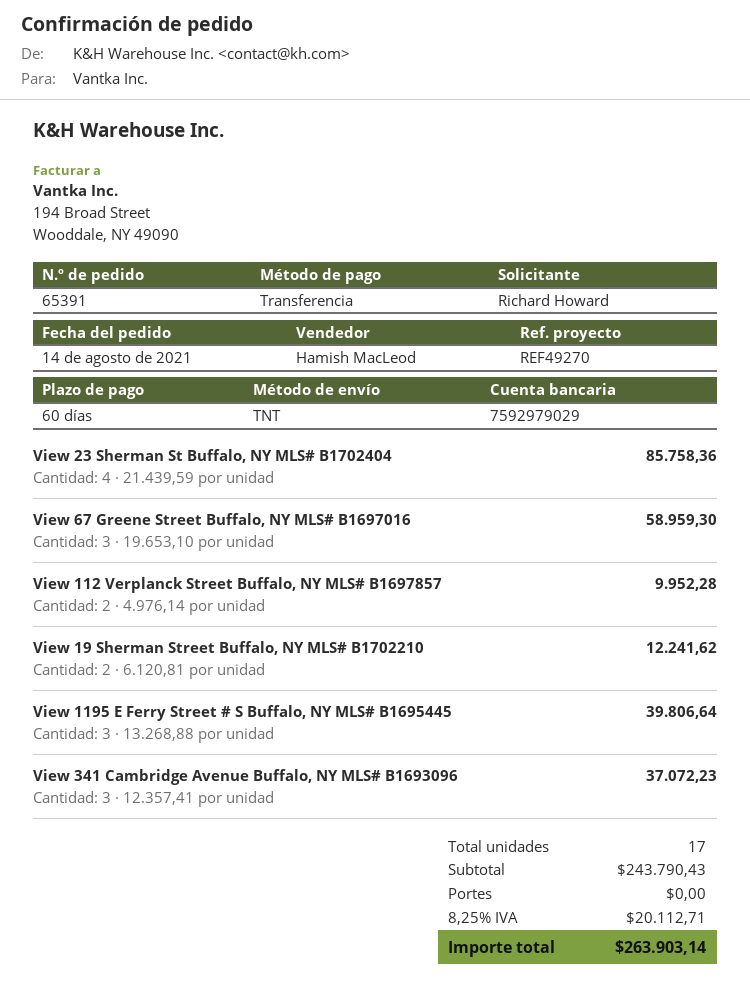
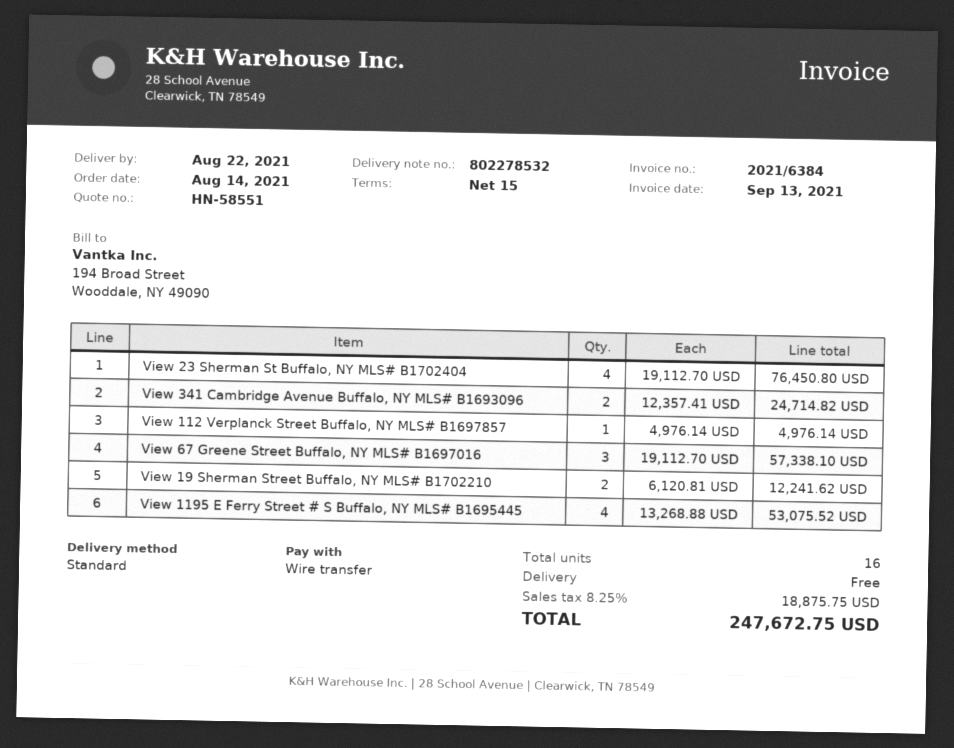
payment terms: 60 days -> 15 days
shipping method: TNT -> standard
View 23 Sherman St Buffalo, NY MLS# B1702404: 4 x 21439.59 = 85758.36 -> 4 x 19112.70 = 76450.80
View 67 Greene Street Buffalo, NY MLS# B1697016: 3 x 19653.10 = 58959.30 -> 3 x 19112.70 = 57338.10
View 112 Verplanck Street Buffalo, NY MLS# B1697857: 2 x 4976.14 = 9952.28 -> 1 x 4976.14 = 4976.14
View 1195 E Ferry Street # S Buffalo, NY MLS# B1695445: 3 x 13268.88 = 39806.64 -> 4 x 13268.88 = 53075.52
View 341 Cambridge Avenue Buffalo, NY MLS# B1693096: 3 x 12357.41 = 37072.23 -> 2 x 12357.41 = 24714.82
total quantity: 17 -> 16
tax: 8.25% = 20112.71 -> 8.25% = 18875.75
total: 263903.14 -> 247672.75

